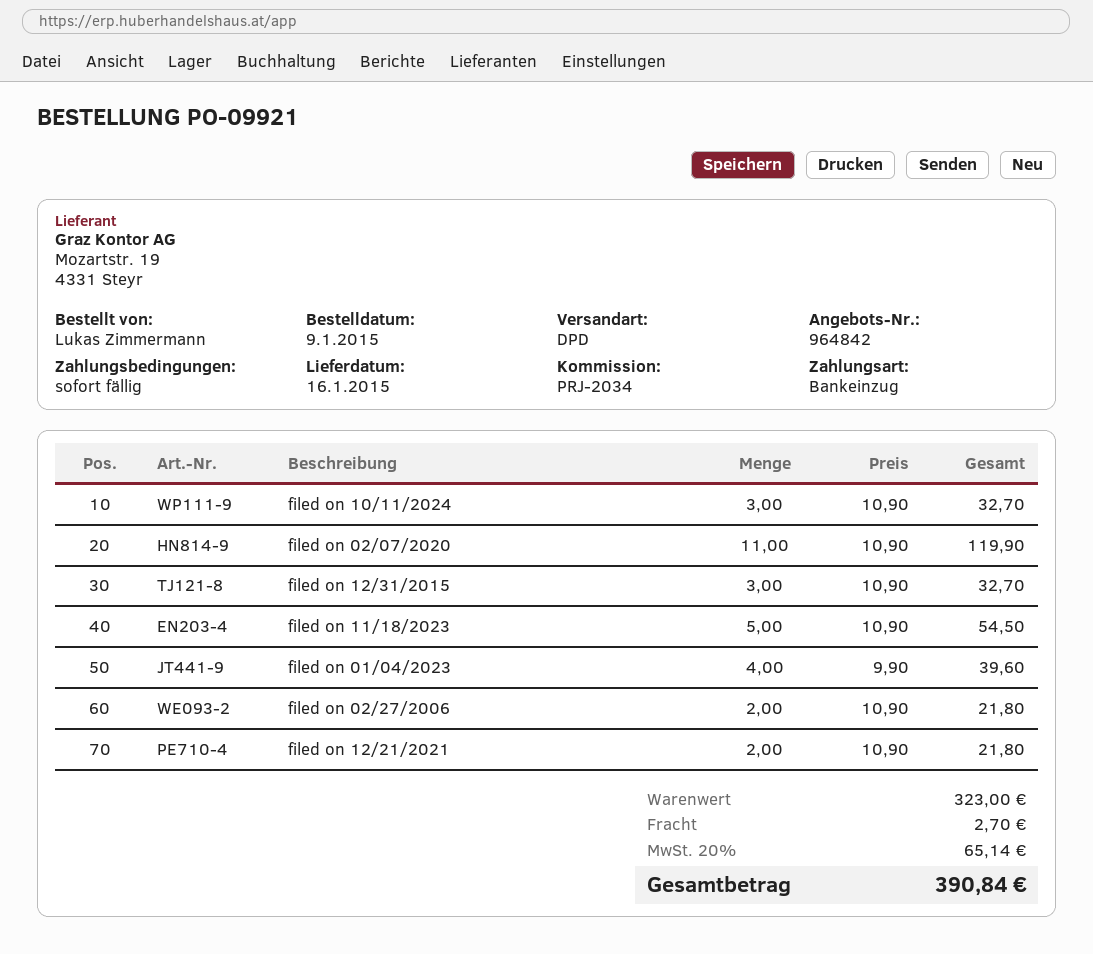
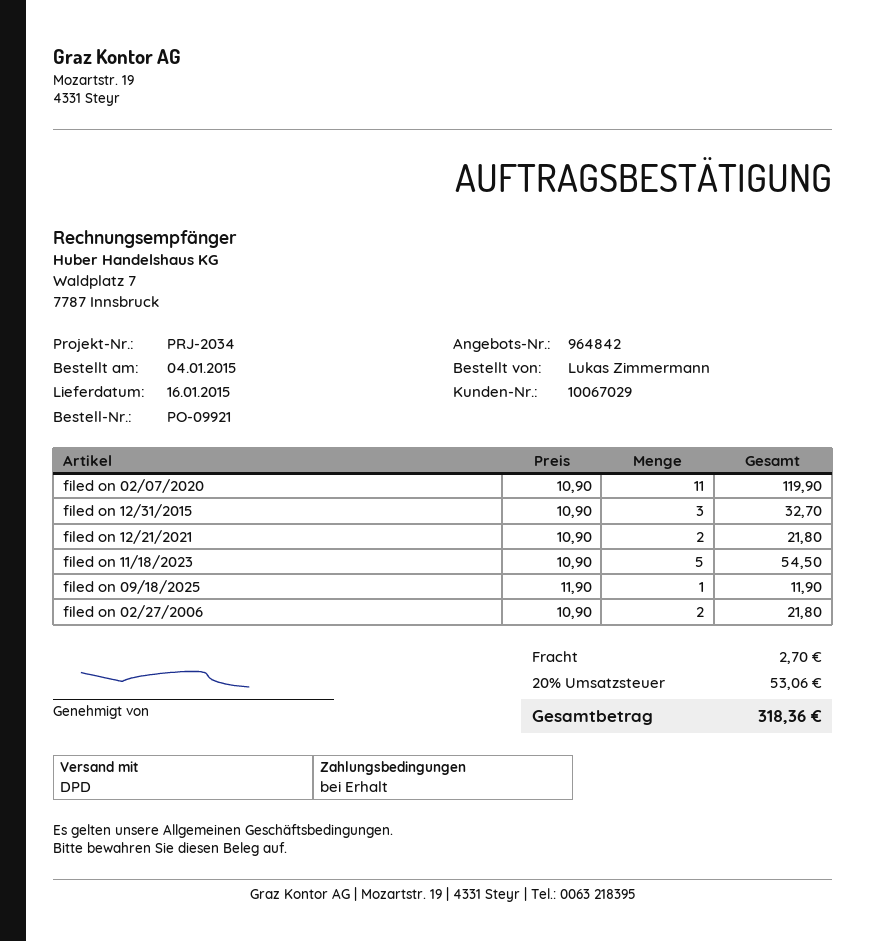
order date: 2015-01-09 -> 2015-01-04
filed on 10/11/2024: 3 x 10.90 = 32.70 -> none
filed on 01/04/2023: 4 x 9.90 = 39.60 -> none
filed on 09/18/2025: none -> 1 x 11.90 = 11.90
tax: 20% = 65.14 -> 20% = 53.06
total: 390.84 -> 318.36

